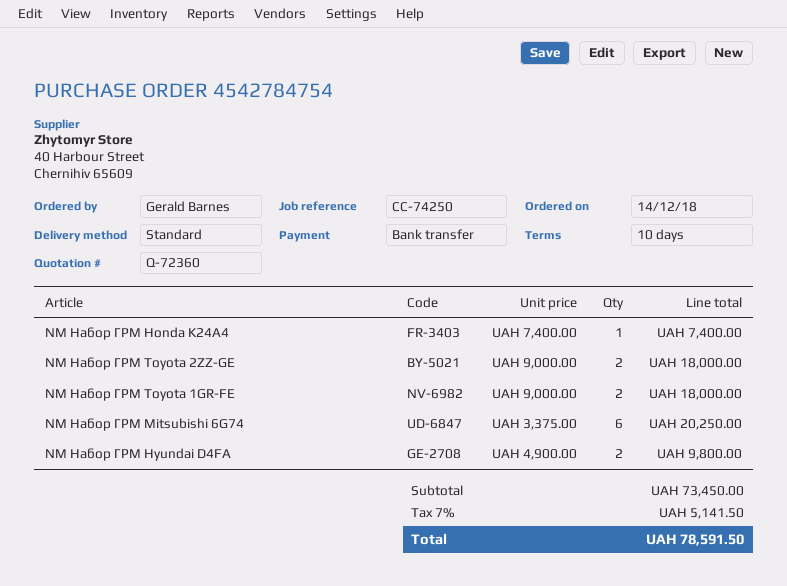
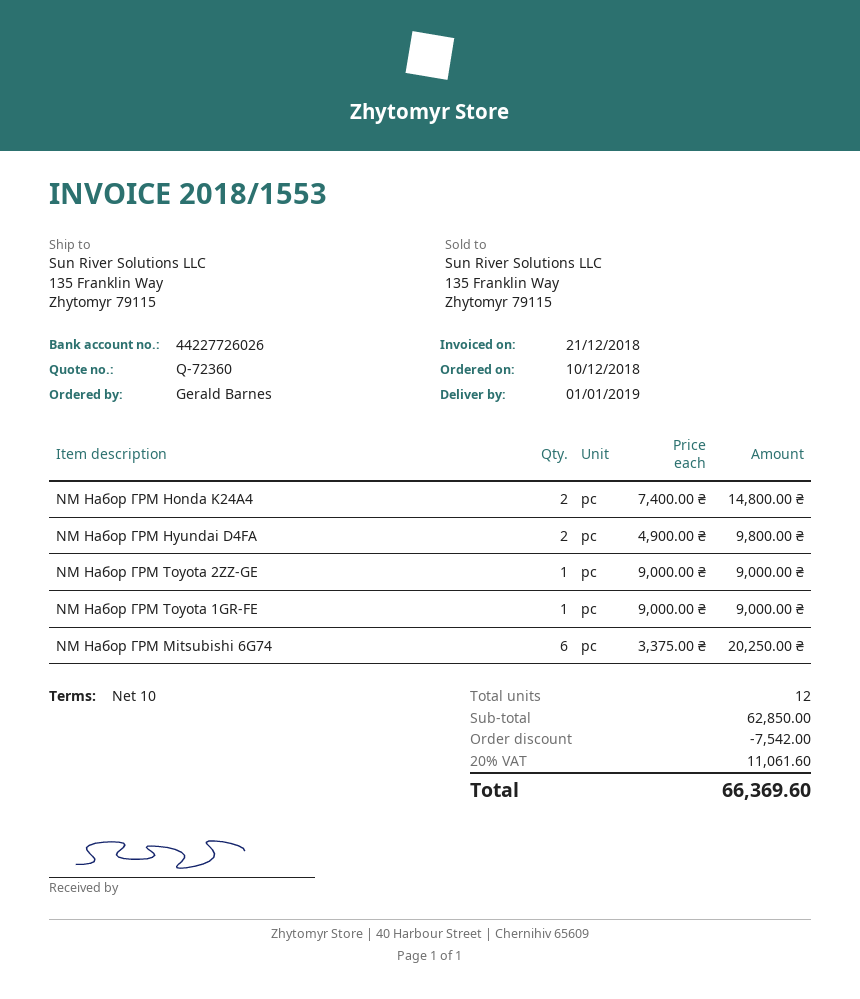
order date: 2018-12-14 -> 2018-12-10
NM Набор ГРМ Honda K24A4: 1 x 7400.00 = 7400.00 -> 2 x 7400.00 = 14800.00
NM Набор ГРМ Toyota 2ZZ-GE: 2 x 9000.00 = 18000.00 -> 1 x 9000.00 = 9000.00
NM Набор ГРМ Toyota 1GR-FE: 2 x 9000.00 = 18000.00 -> 1 x 9000.00 = 9000.00
subtotal: 73450.00 -> 62850.00
discount: none -> 7542.00
tax: 7% = 5141.50 -> 20% = 11061.60
total: 78591.50 -> 66369.60

